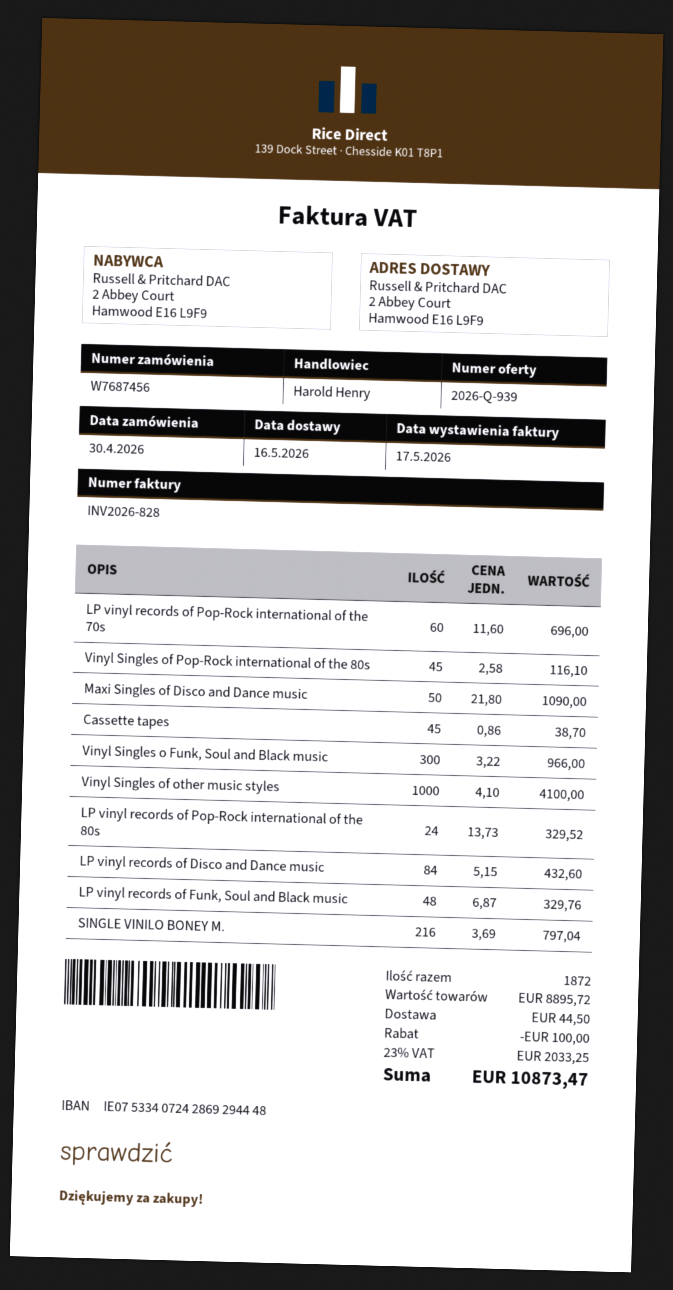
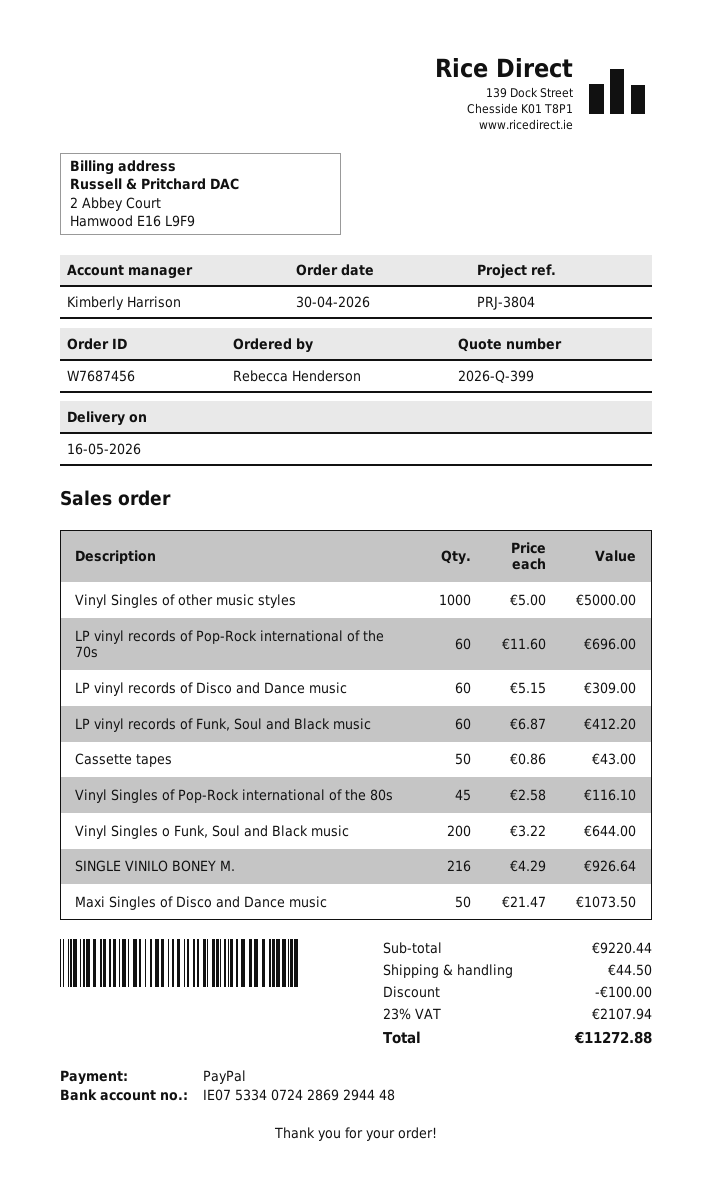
quote number: 2026-Q-939 -> 2026-Q-399
sales rep: Harold Henry -> Kimberly Harrison
Maxi Singles of Disco and Dance music: 50 x 21.80 = 1090.00 -> 50 x 21.47 = 1073.50
Cassette tapes: 45 x 0.86 = 38.70 -> 50 x 0.86 = 43.00
Vinyl Singles o Funk, Soul and Black music: 300 x 3.22 = 966.00 -> 200 x 3.22 = 644.00
Vinyl Singles of other music styles: 1000 x 4.10 = 4100.00 -> 1000 x 5.00 = 5000.00
LP vinyl records of Pop-Rock international of the 80s: 24 x 13.73 = 329.52 -> none
LP vinyl records of Disco and Dance music: 84 x 5.15 = 432.60 -> 60 x 5.15 = 309.00
LP vinyl records of Funk, Soul and Black music: 48 x 6.87 = 329.76 -> 60 x 6.87 = 412.20
SINGLE VINILO BONEY M.: 216 x 3.69 = 797.04 -> 216 x 4.29 = 926.64
subtotal: 8895.72 -> 9220.44
tax: 23% = 2033.25 -> 23% = 2107.94
total: 10873.47 -> 11272.88

